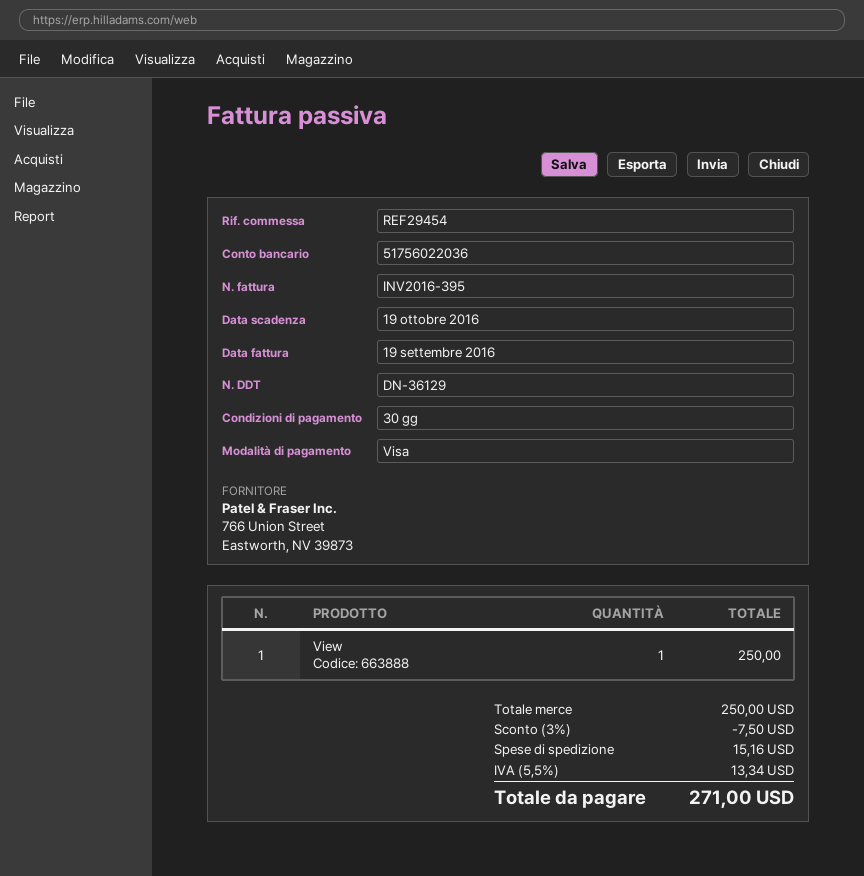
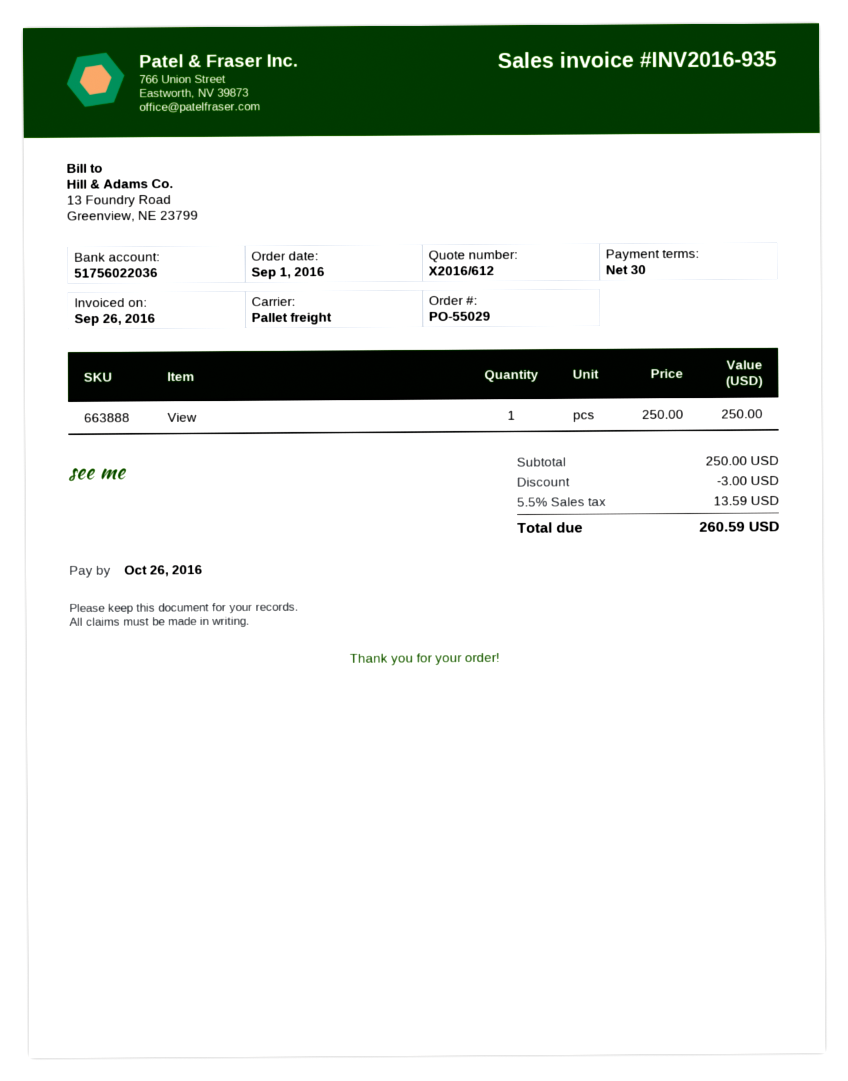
invoice number: INV2016-395 -> INV2016-935
invoice date: 2016-09-19 -> 2016-09-26
due date: 2016-10-19 -> 2016-10-26
discount: 7.50 -> 3.00
shipping: 15.16 -> none
tax: 5.5% = 13.34 -> 5.5% = 13.59
total: 271.00 -> 260.59

